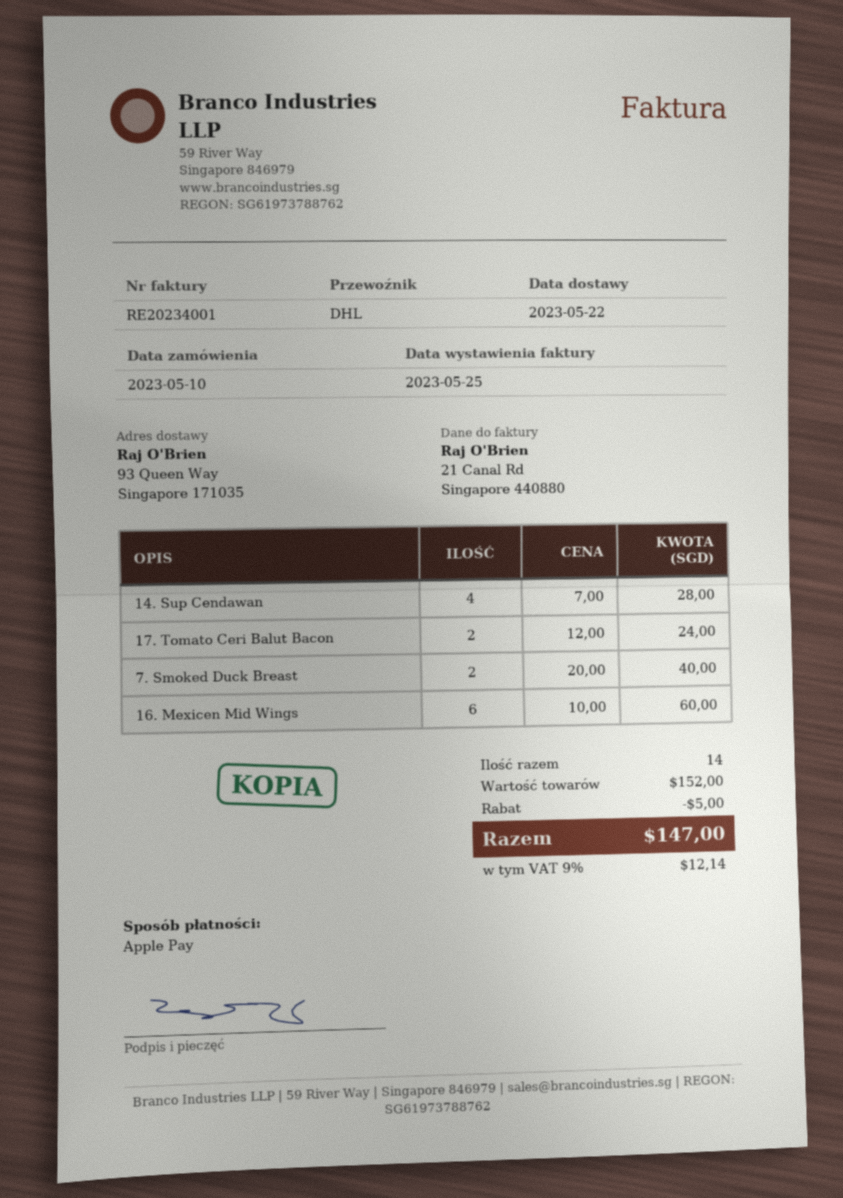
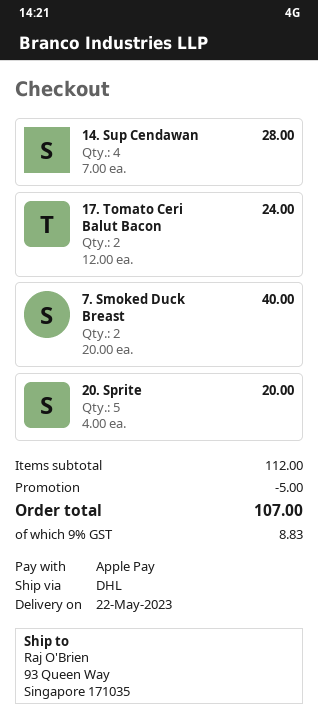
16. Mexicen Mid Wings: 6 x 10.00 = 60.00 -> none
20. Sprite: none -> 5 x 4.00 = 20.00
subtotal: 152.00 -> 112.00
tax: 9% = 12.14 -> 9% = 8.83
total: 147.00 -> 107.00

